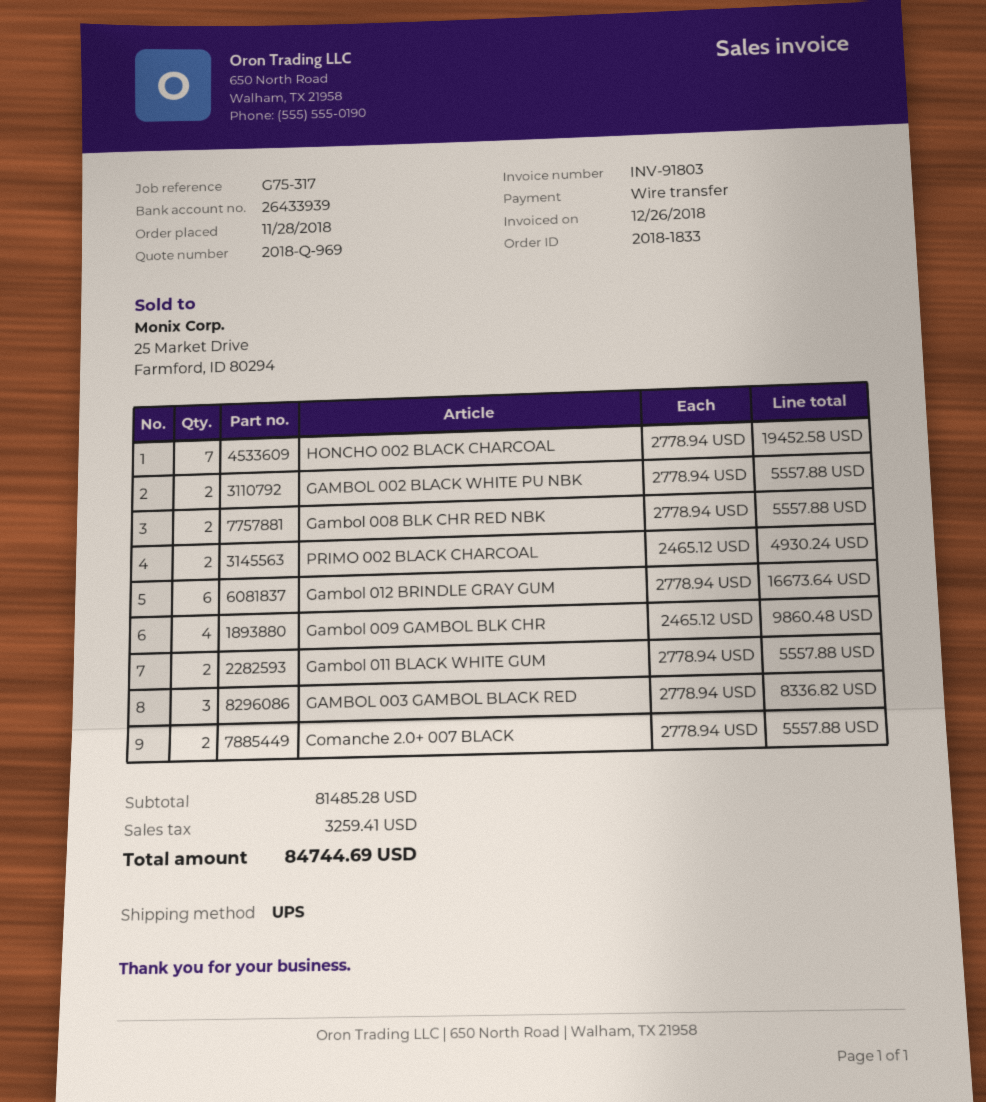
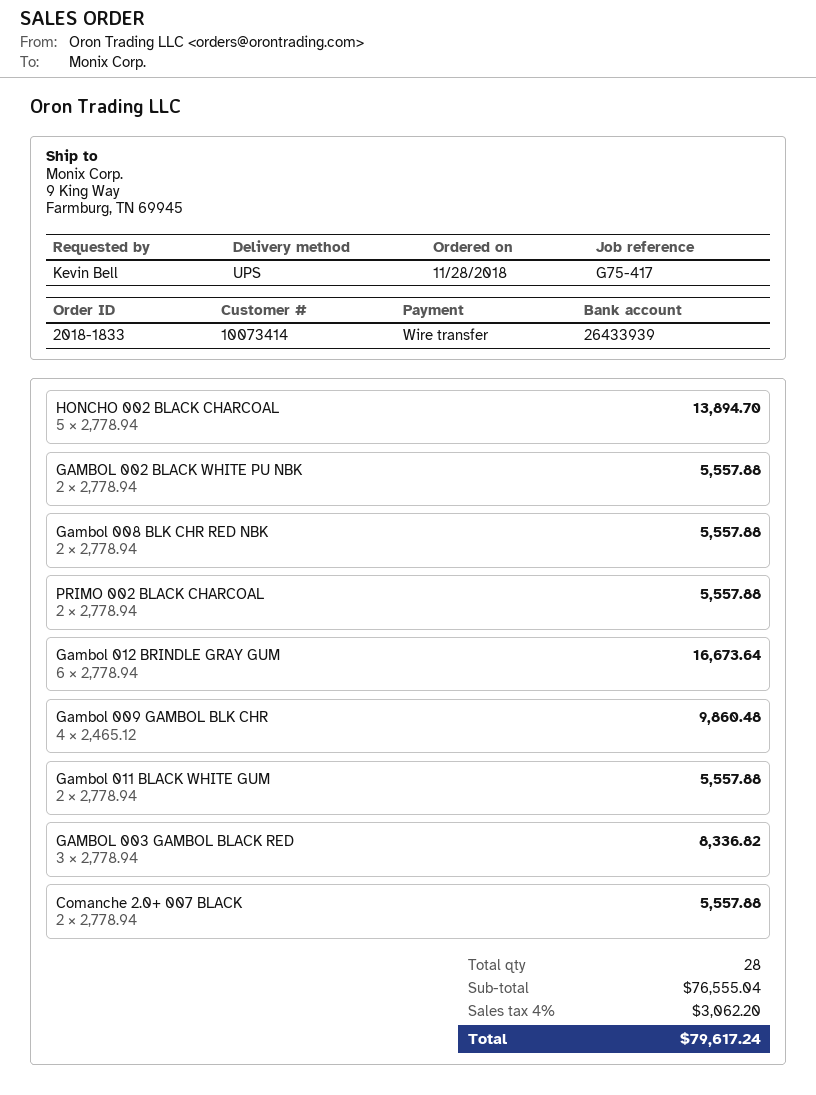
reference: G75-317 -> G75-417
HONCHO 002 BLACK CHARCOAL: 7 x 2778.94 = 19452.58 -> 5 x 2778.94 = 13894.70
PRIMO 002 BLACK CHARCOAL: 2 x 2465.12 = 4930.24 -> 2 x 2778.94 = 5557.88
subtotal: 81485.28 -> 76555.04
tax: 3259.41 -> 3062.20
total: 84744.69 -> 79617.24

